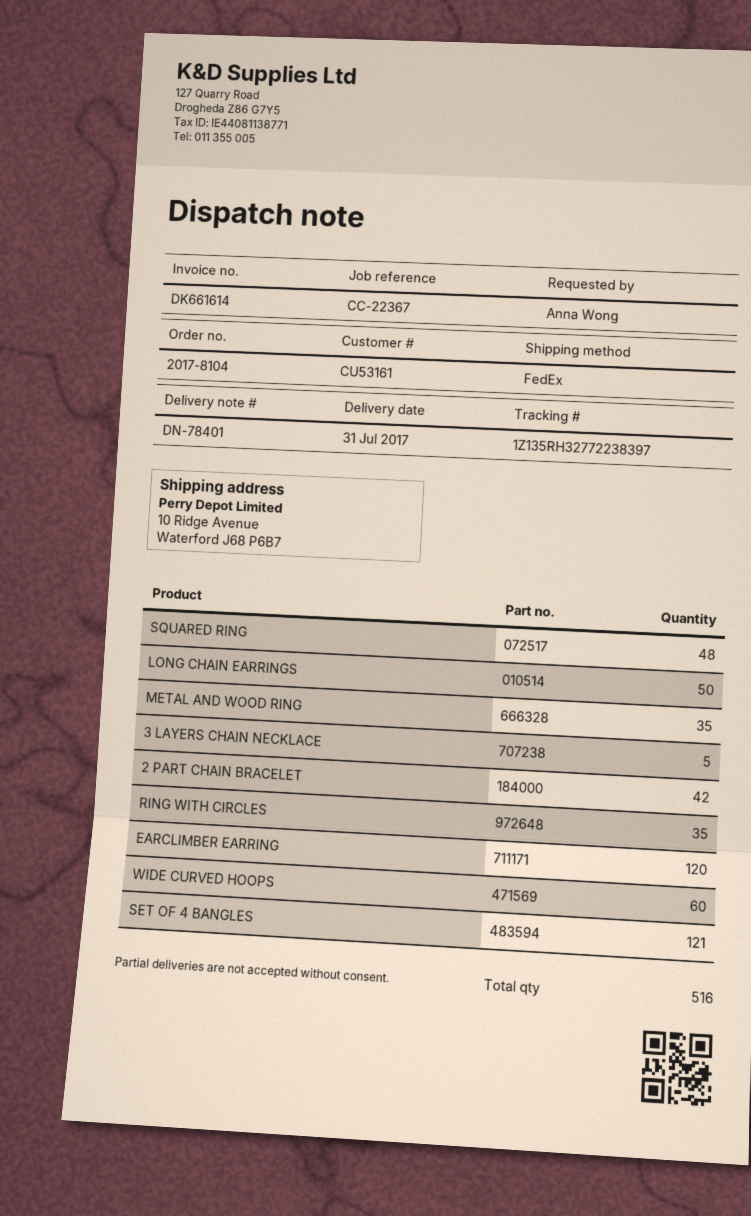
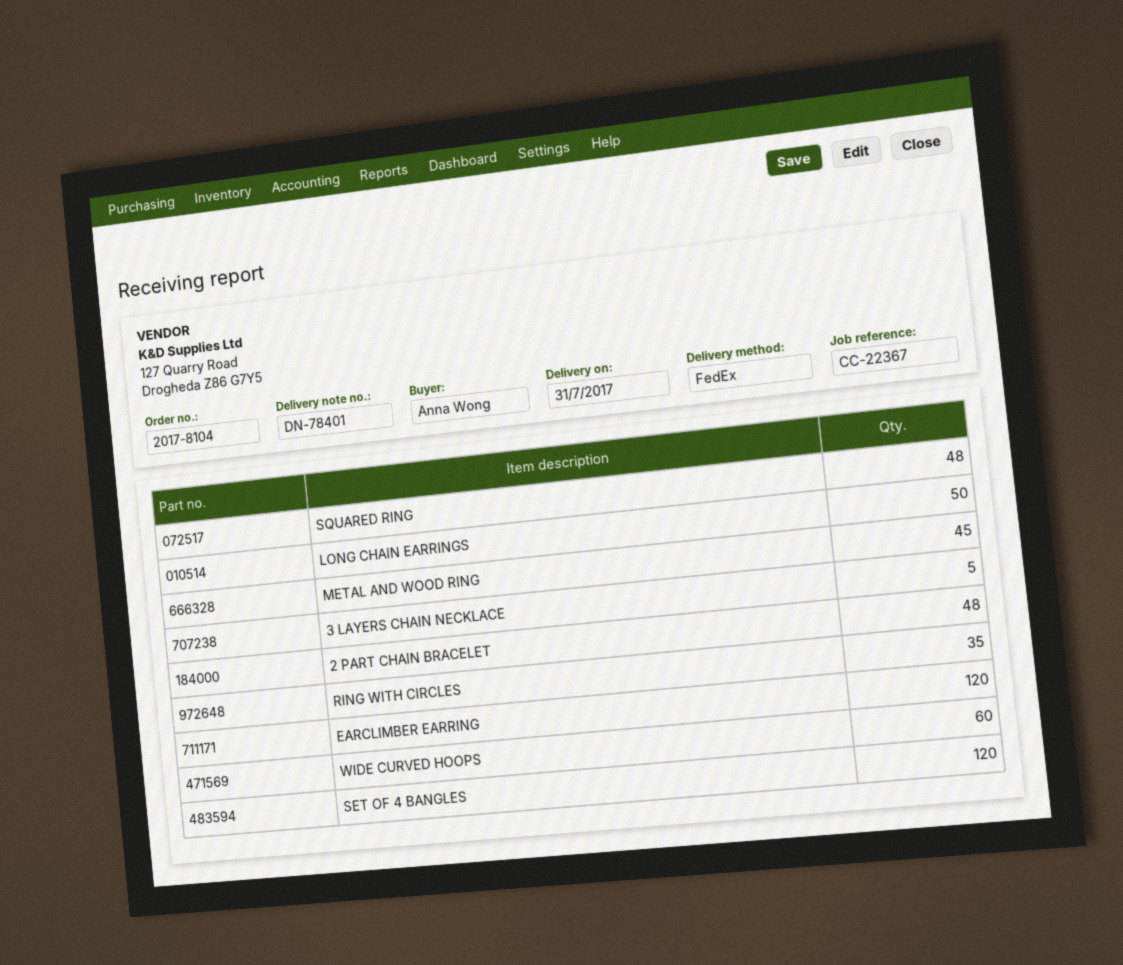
METAL AND WOOD RING: 35 -> 45
2 PART CHAIN BRACELET: 42 -> 48
SET OF 4 BANGLES: 121 -> 120

